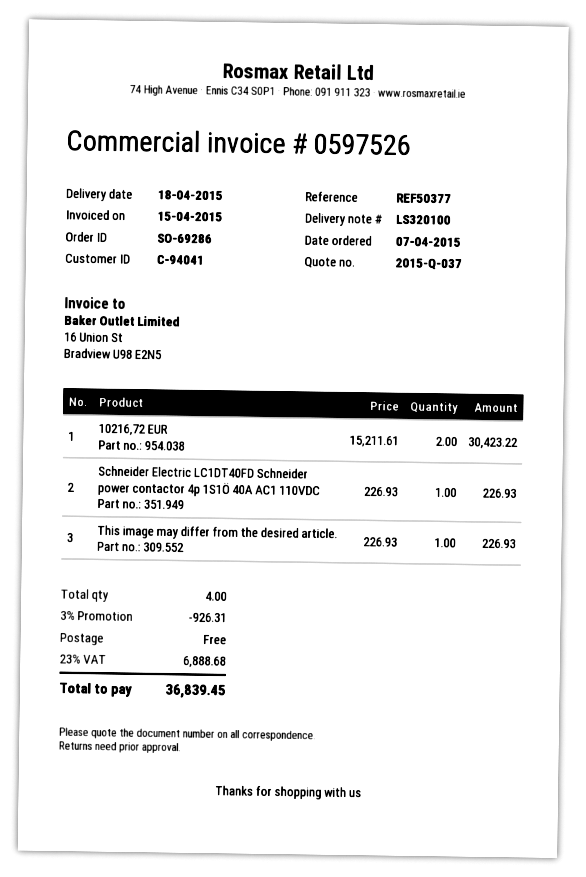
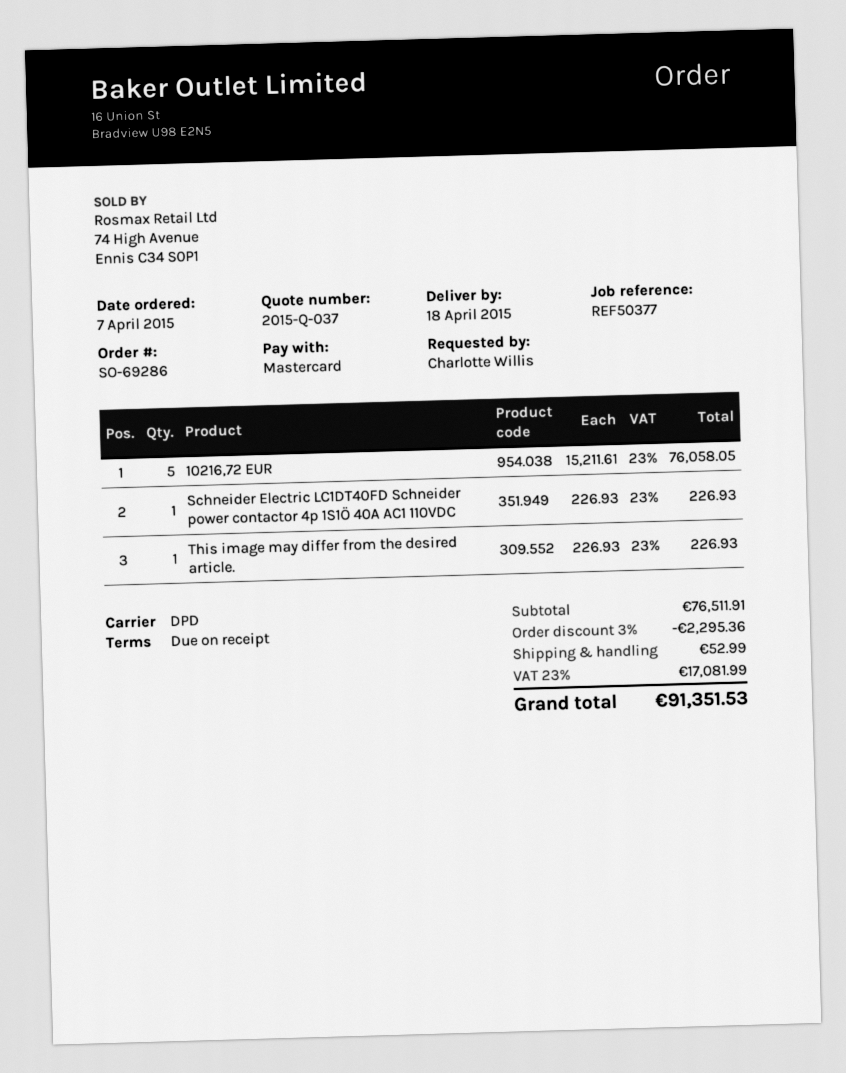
10216,72 EUR: 2 x 15211.61 = 30423.22 -> 5 x 15211.61 = 76058.05
discount: 3% = 926.31 -> 3% = 2295.36
shipping: 0.00 -> 52.99
tax: 23% = 6888.68 -> 23% = 17081.99
total: 36839.45 -> 91351.53

